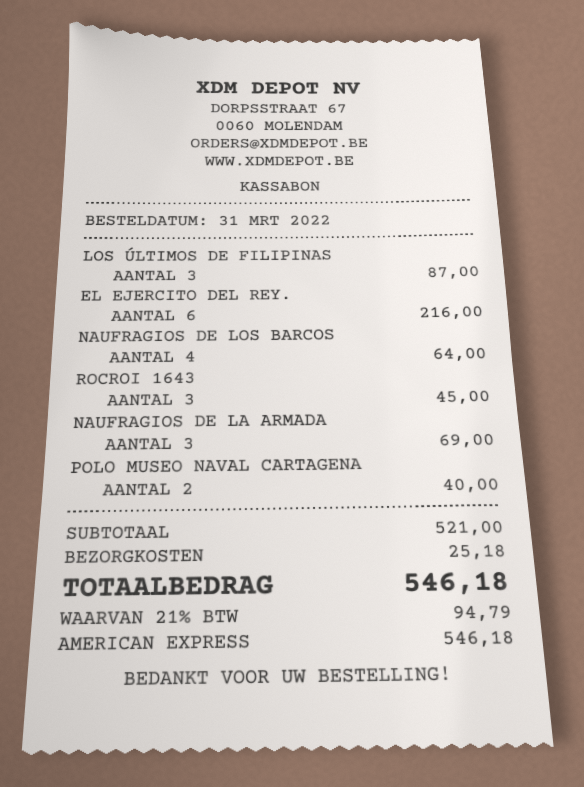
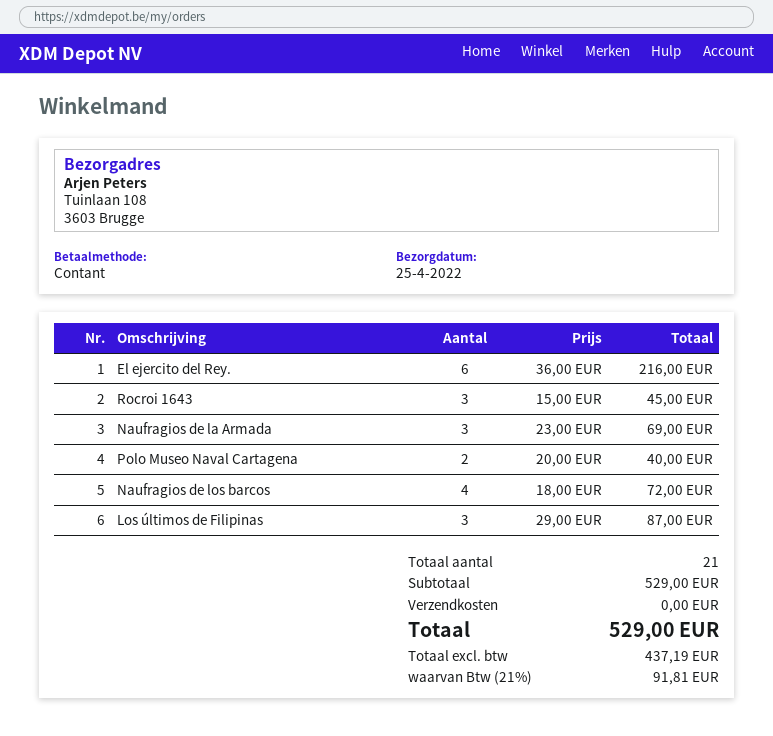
payment method: American Express -> cash
NAUFRAGIOS DE LOS BARCOS: 4 for 64.00 -> 4 for 72.00
subtotal: 521.00 -> 529.00
shipping: 25.18 -> 0.00
tax: 21% = 94.79 -> 21% = 91.81
total: 546.18 -> 529.00

